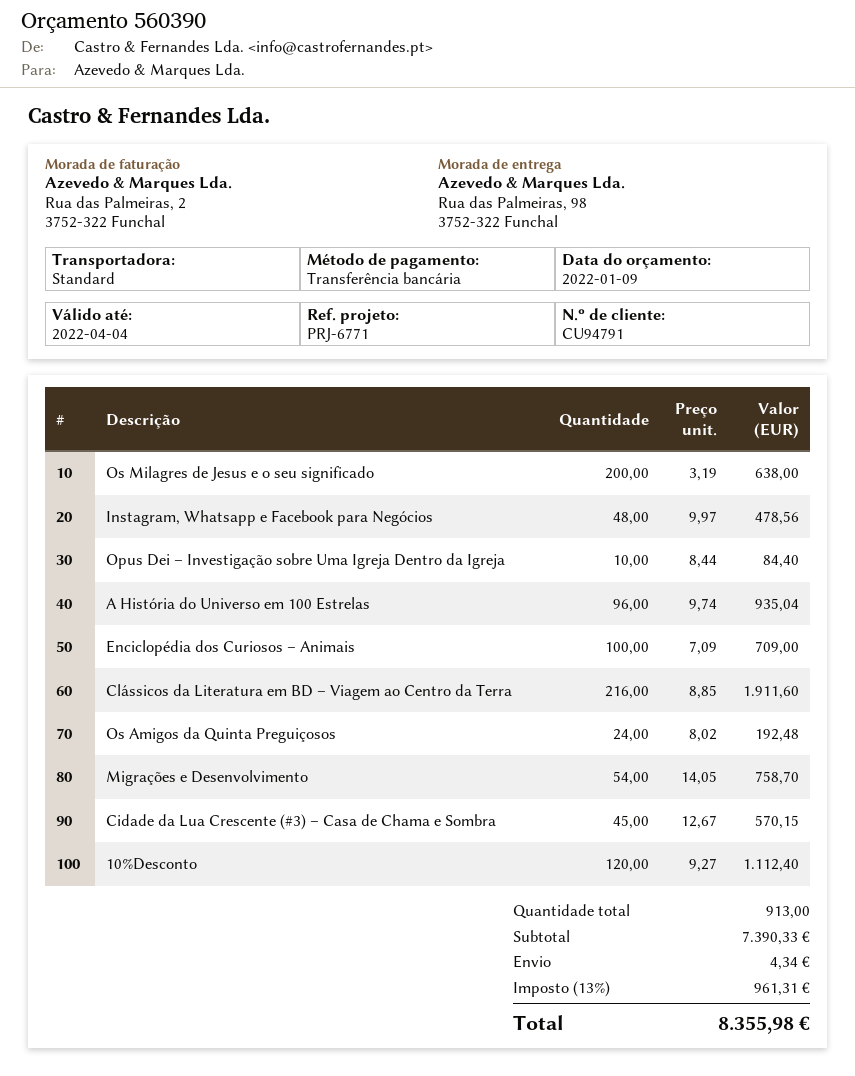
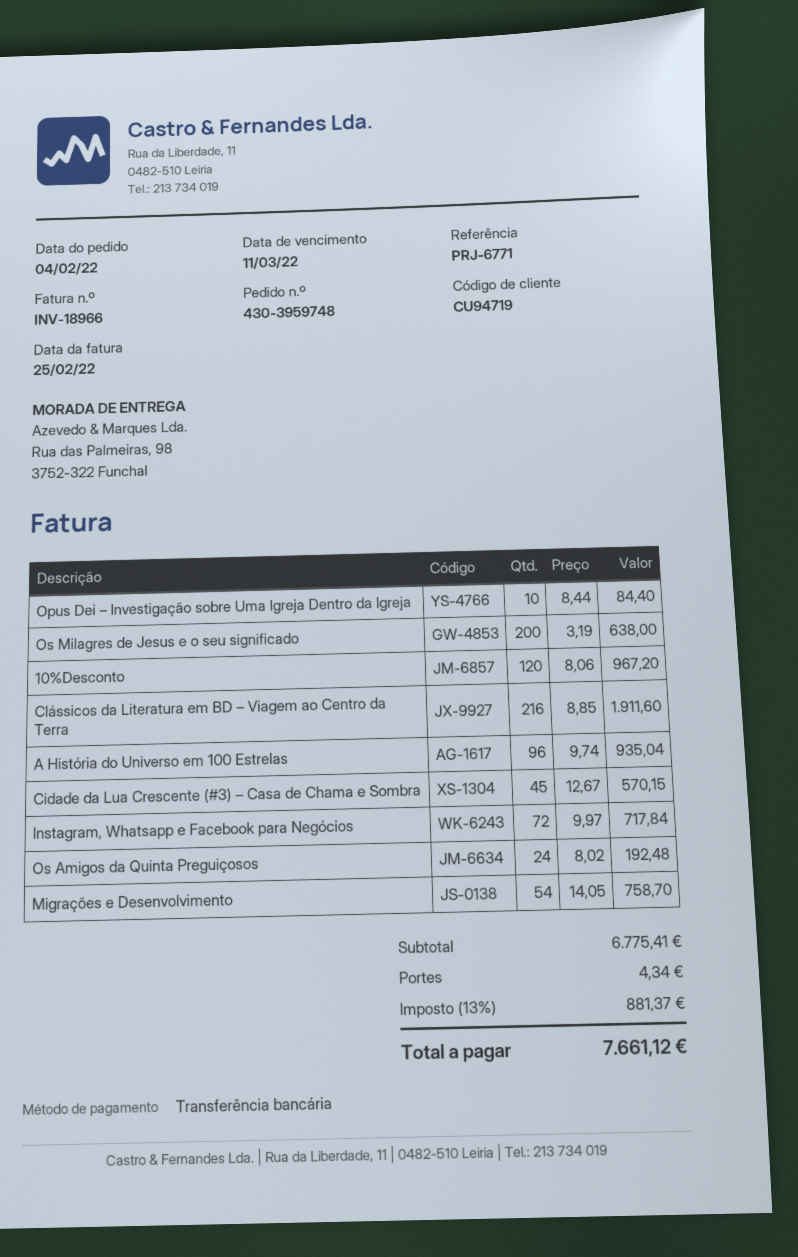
customer number: CU94791 -> CU94719
Instagram, Whatsapp e Facebook para Negócios: 48 x 9.97 = 478.56 -> 72 x 9.97 = 717.84
Enciclopédia dos Curiosos – Animais: 100 x 7.09 = 709.00 -> none
10%Desconto: 120 x 9.27 = 1112.40 -> 120 x 8.06 = 967.20
subtotal: 7390.33 -> 6775.41
tax: 13% = 961.31 -> 13% = 881.37
total: 8355.98 -> 7661.12

